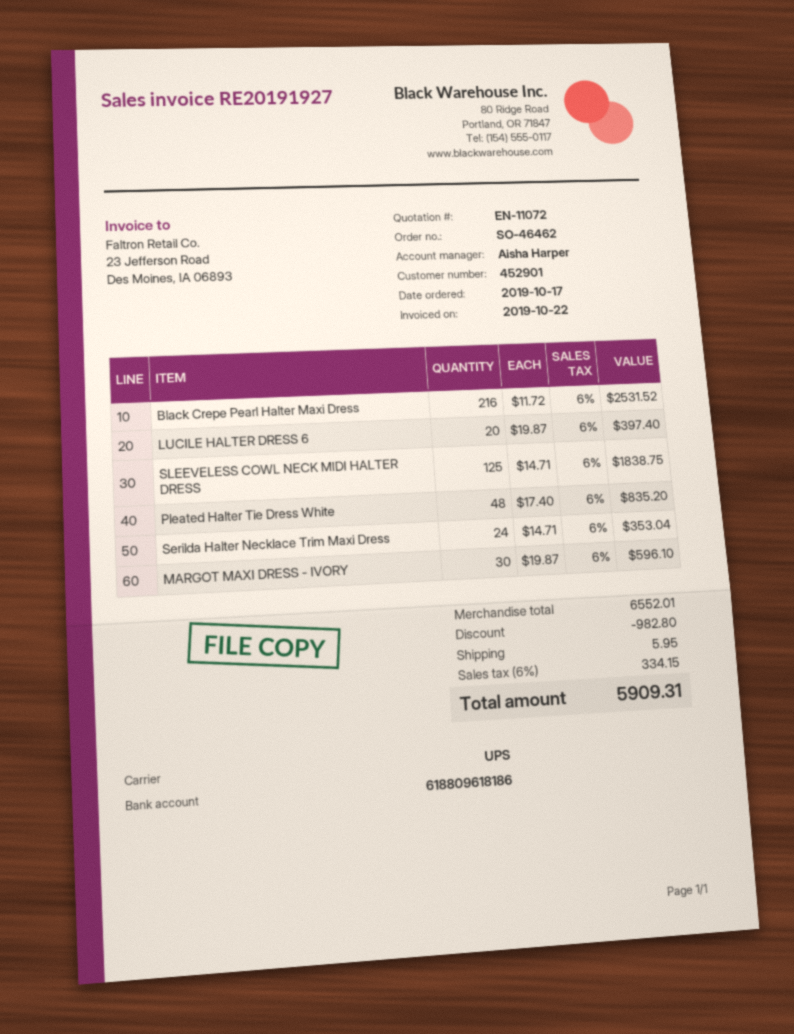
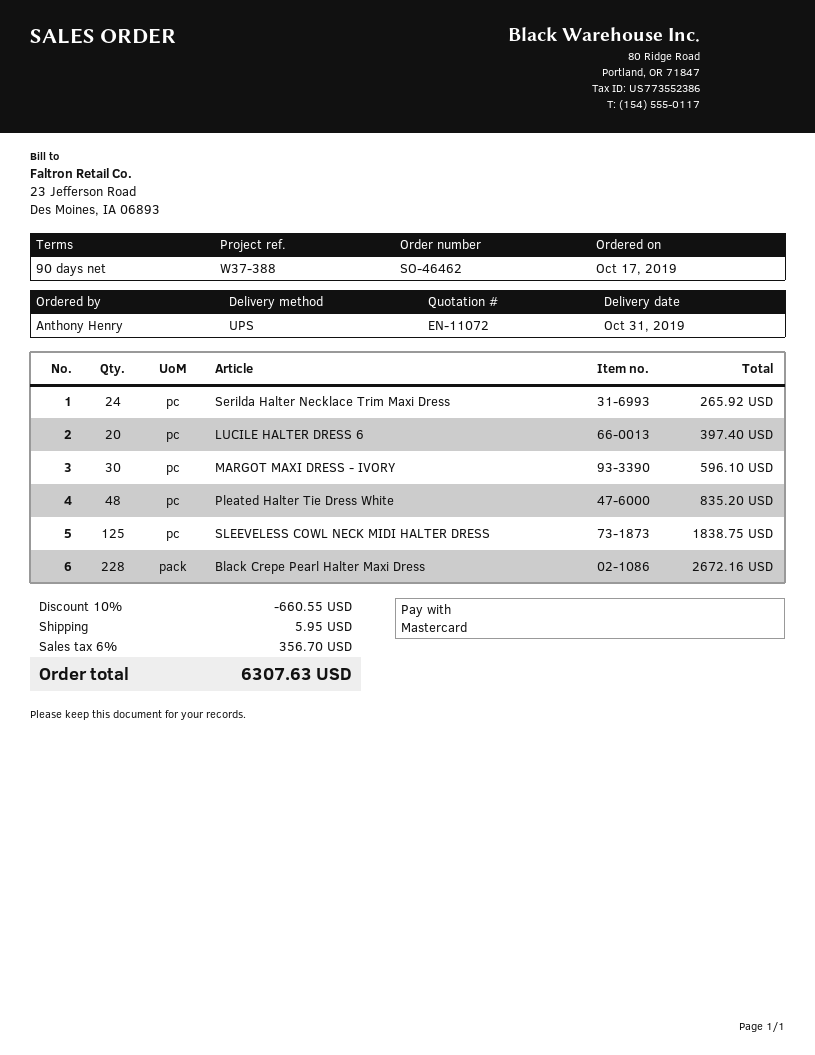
Black Crepe Pearl Halter Maxi Dress: 216 for 2531.52 -> 228 for 2672.16
Serilda Halter Necklace Trim Maxi Dress: 24 for 353.04 -> 24 for 265.92
discount: 982.80 -> 660.55
tax: 6% = 334.15 -> 6% = 356.70
total: 5909.31 -> 6307.63

